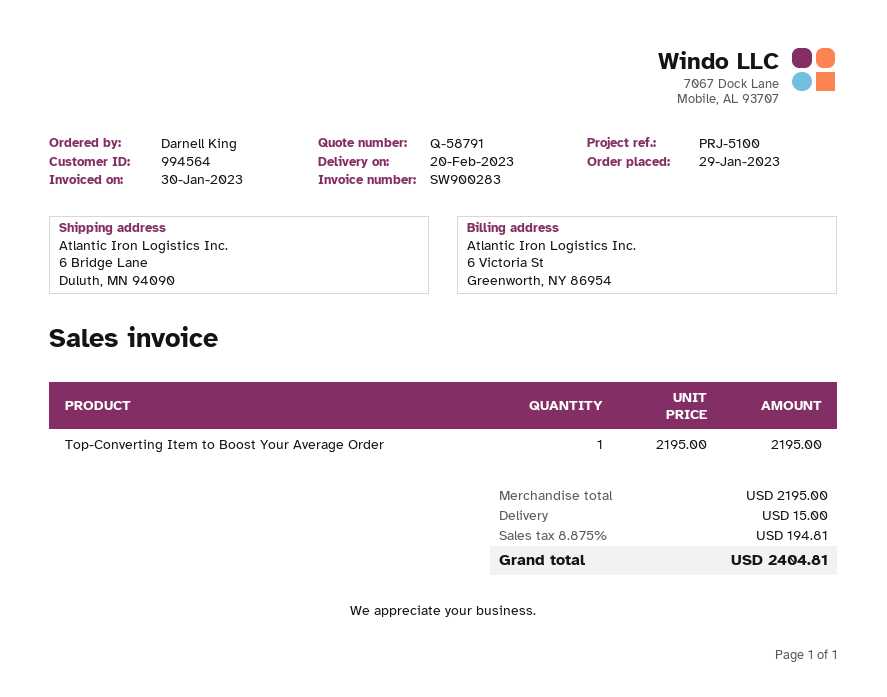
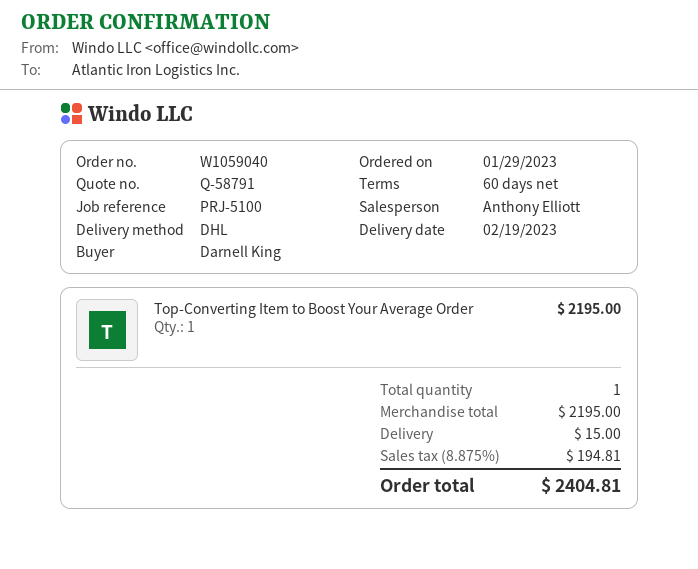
delivery date: 2023-02-20 -> 2023-02-19

